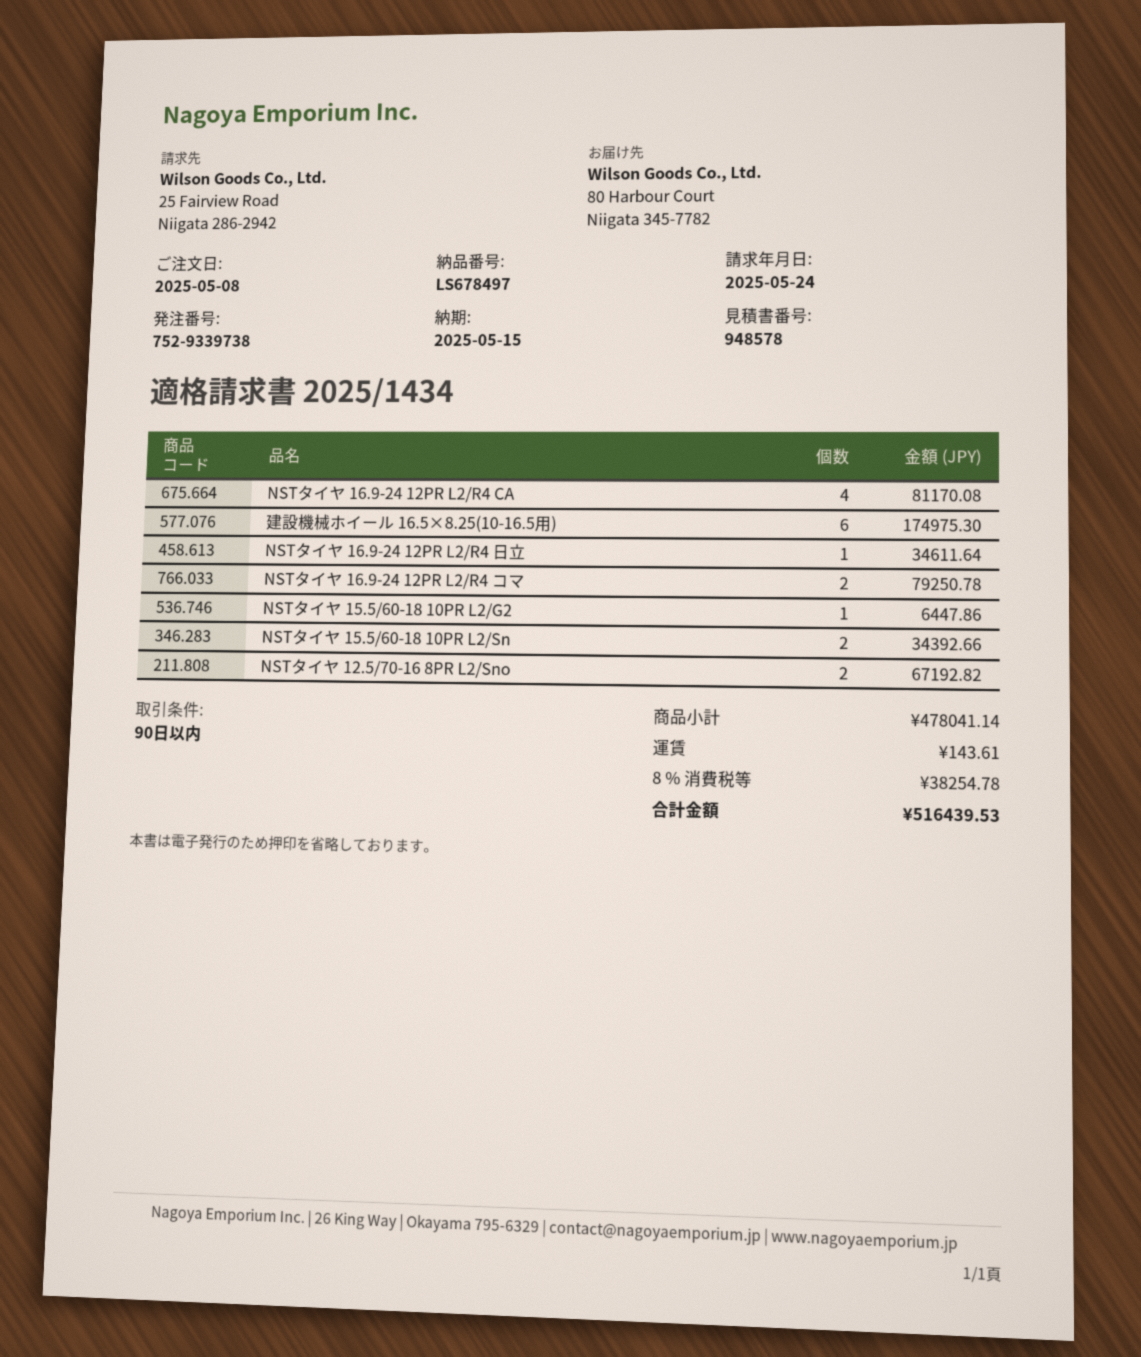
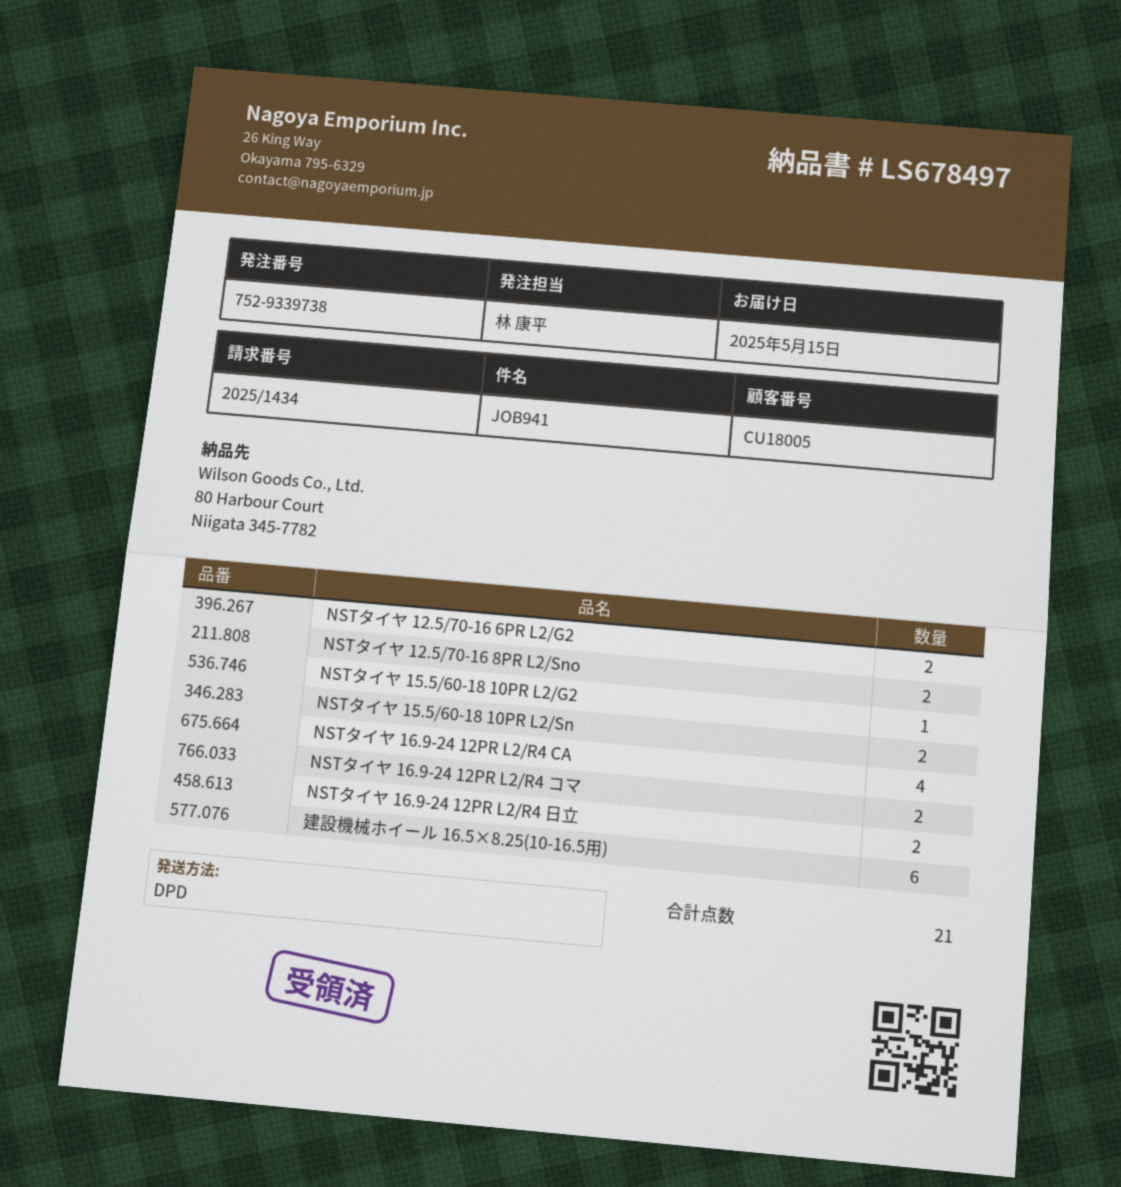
NSTタイヤ 16.9-24 12PR L2/R4 日立: 1 -> 2
NSTタイヤ 12.5/70-16 6PR L2/G2: none -> 2

